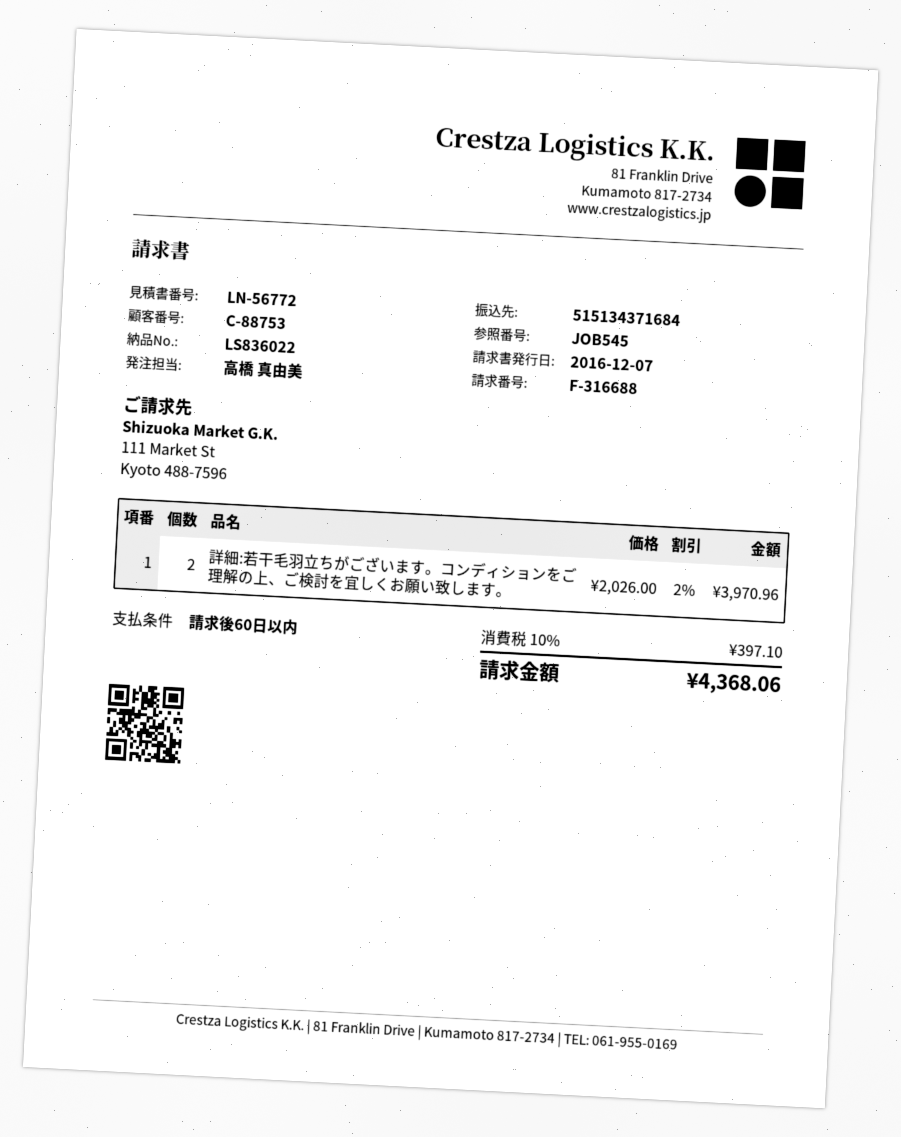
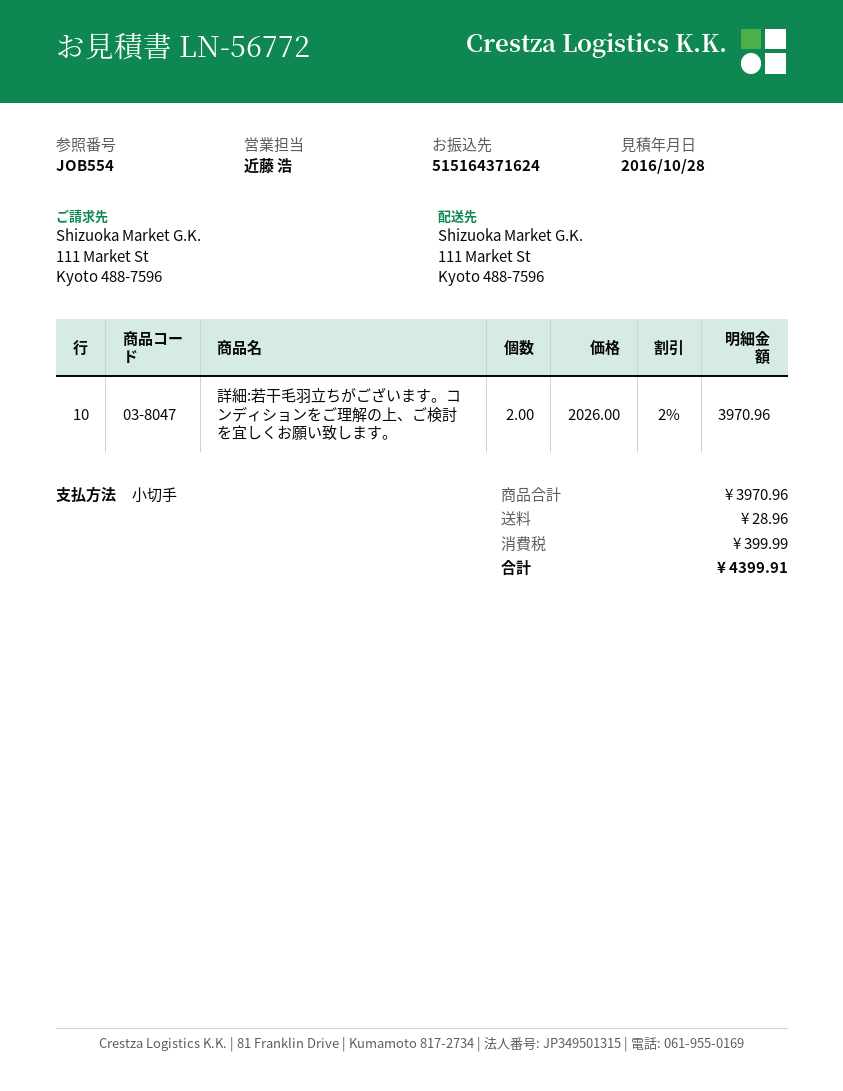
reference: JOB545 -> JOB554
bank account: 515134371684 -> 515164371624
shipping: none -> 28.96
tax: 397.10 -> 399.99
total: 4368.06 -> 4399.91

